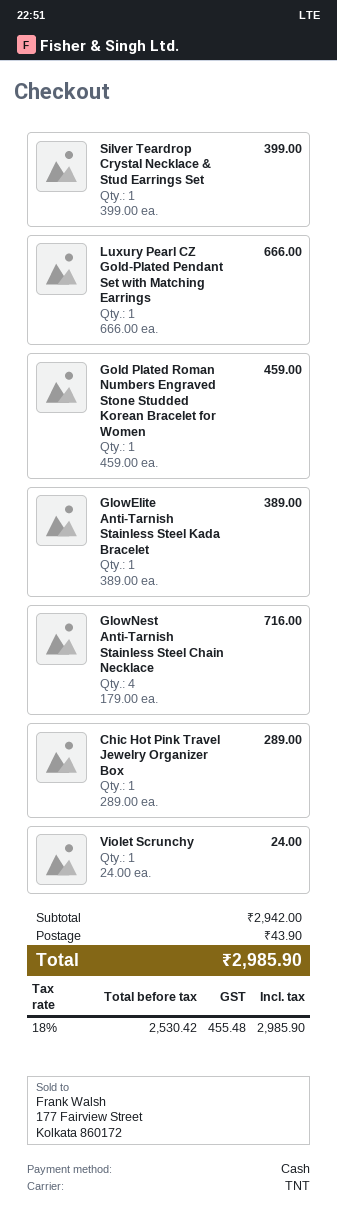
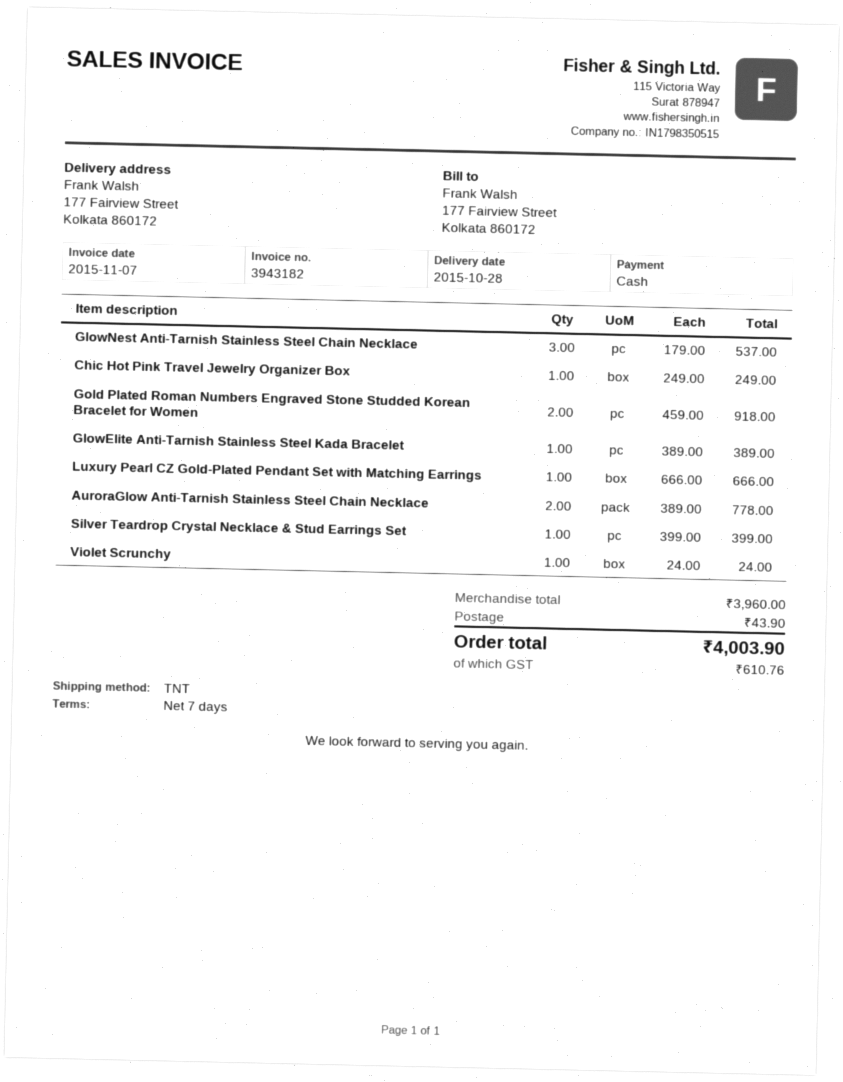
Gold Plated Roman Numbers Engraved Stone Studded Korean Bracelet for Women: 1 x 459.00 = 459.00 -> 2 x 459.00 = 918.00
GlowNest Anti-Tarnish Stainless Steel Chain Necklace: 4 x 179.00 = 716.00 -> 3 x 179.00 = 537.00
Chic Hot Pink Travel Jewelry Organizer Box: 1 x 289.00 = 289.00 -> 1 x 249.00 = 249.00
AuroraGlow Anti-Tarnish Stainless Steel Chain Necklace: none -> 2 x 389.00 = 778.00
subtotal: 2942.00 -> 3960.00
tax: 455.48 -> 610.76
total: 2985.90 -> 4003.90

